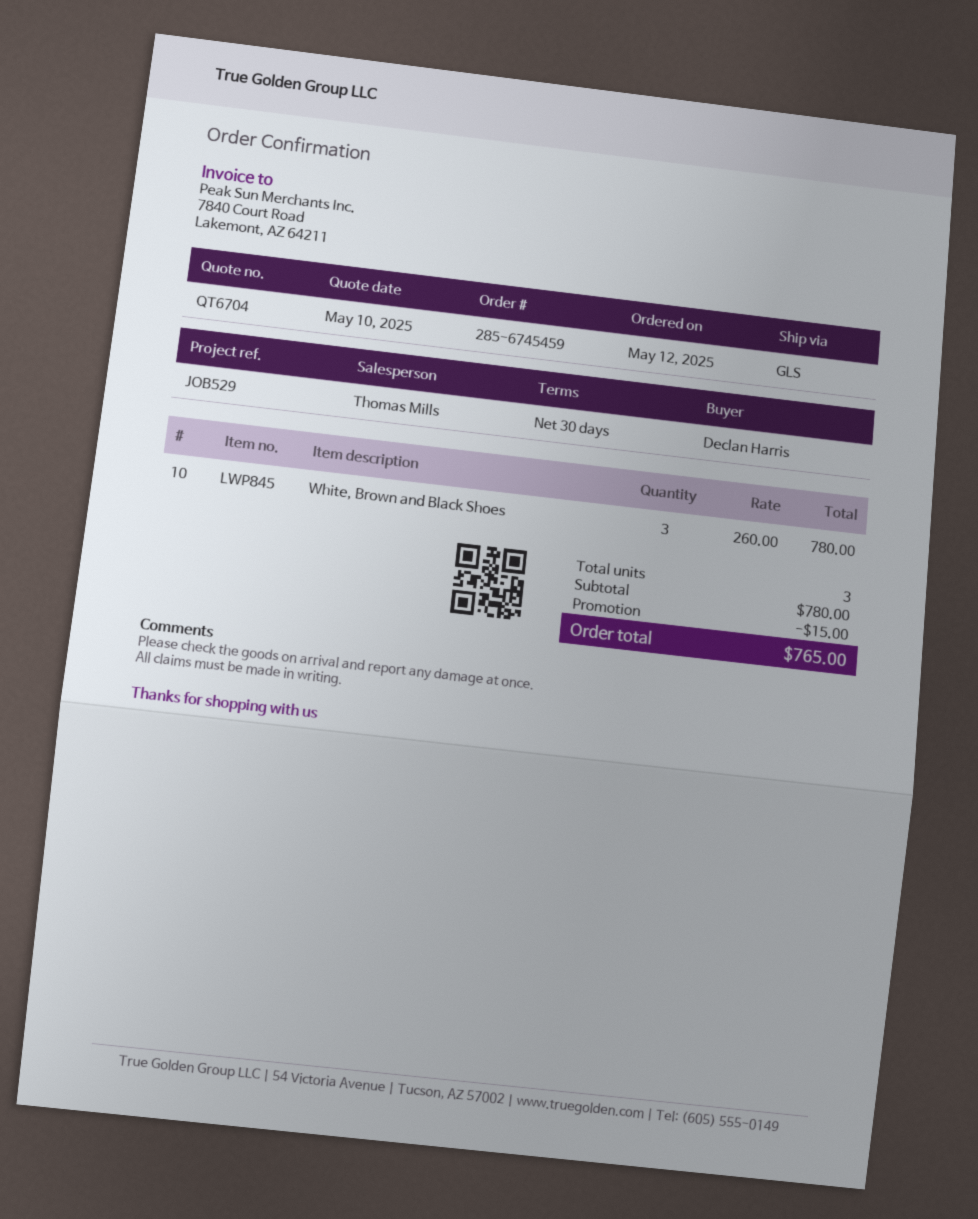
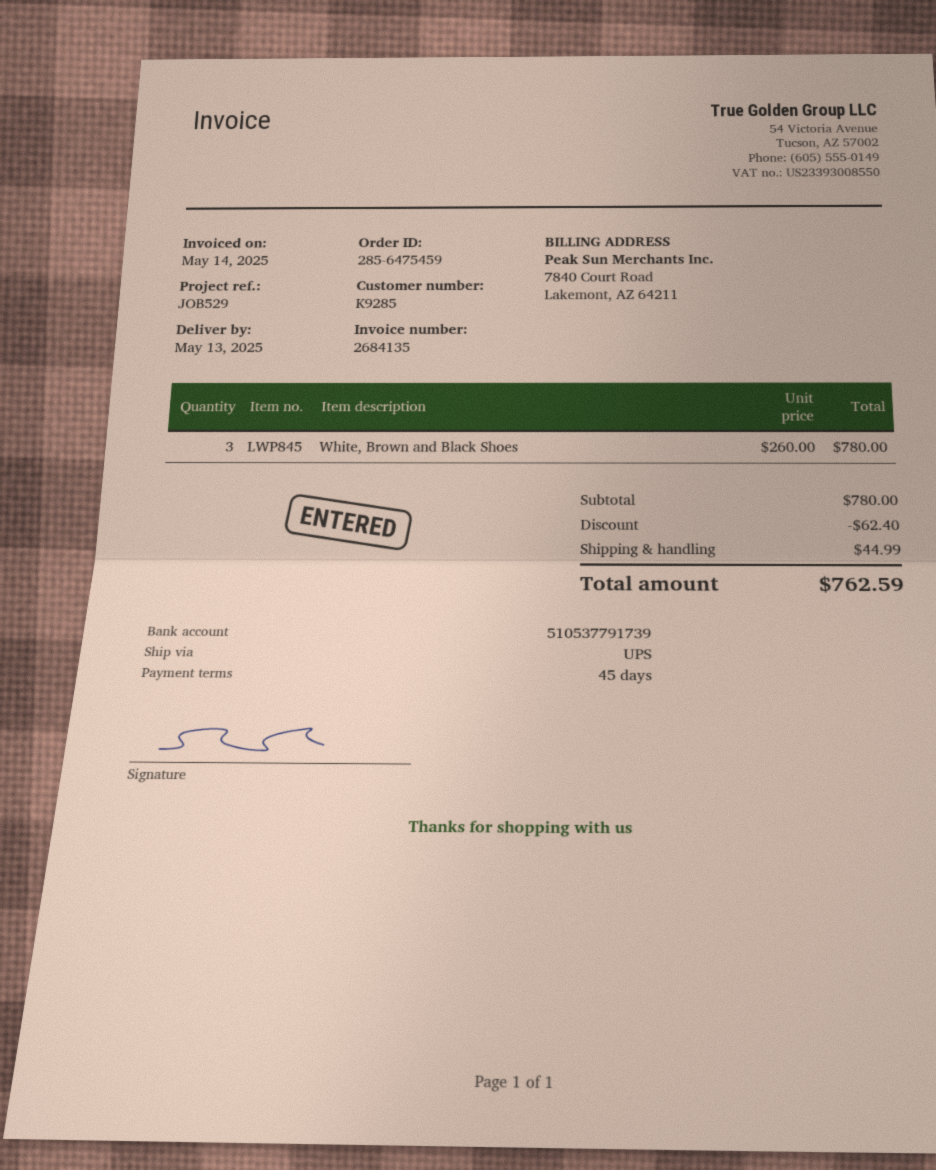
order number: 285-6745459 -> 285-6475459
payment terms: 30 days -> 45 days
shipping method: GLS -> UPS
discount: 15.00 -> 62.40
shipping: none -> 44.99
total: 765.00 -> 762.59

